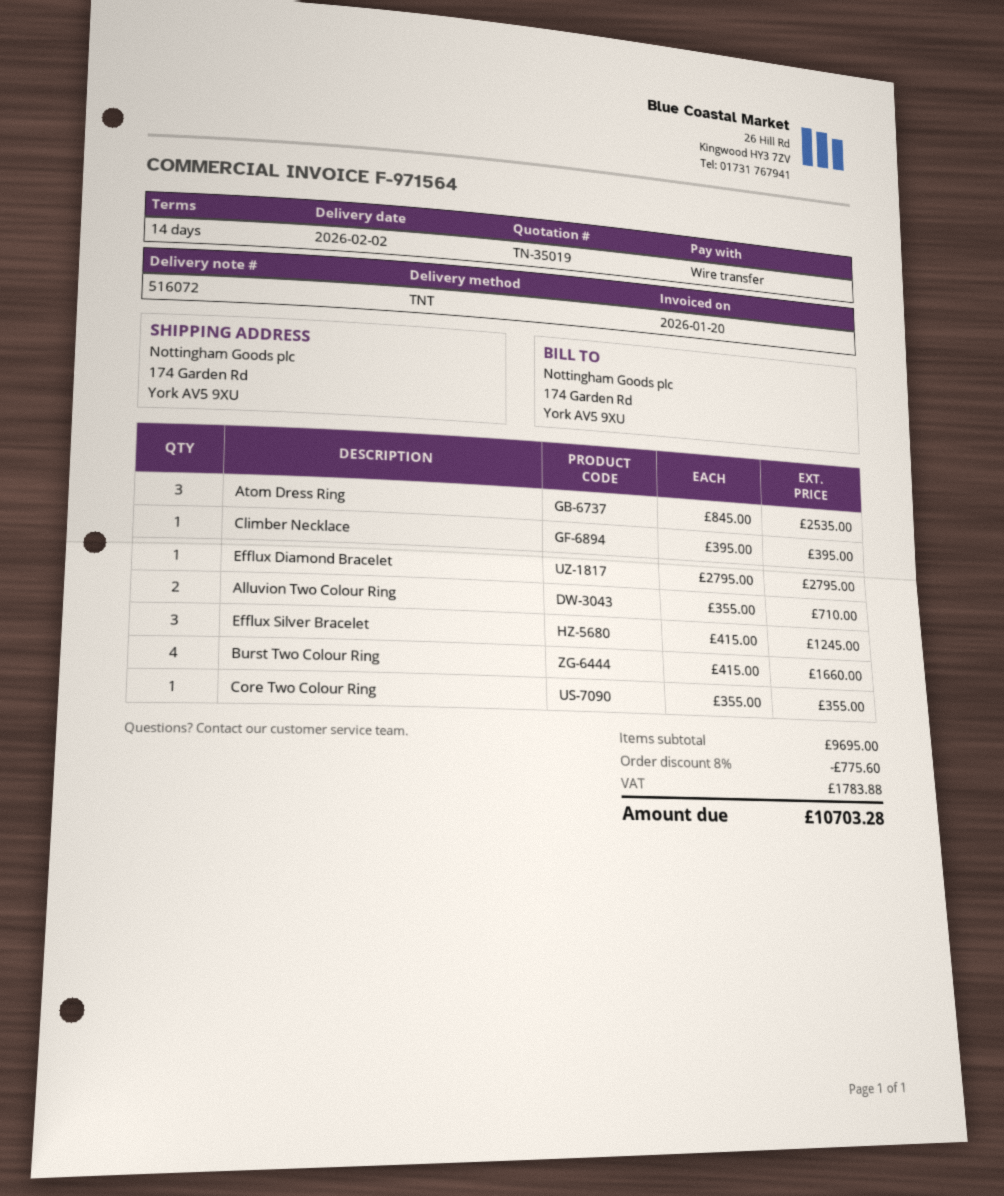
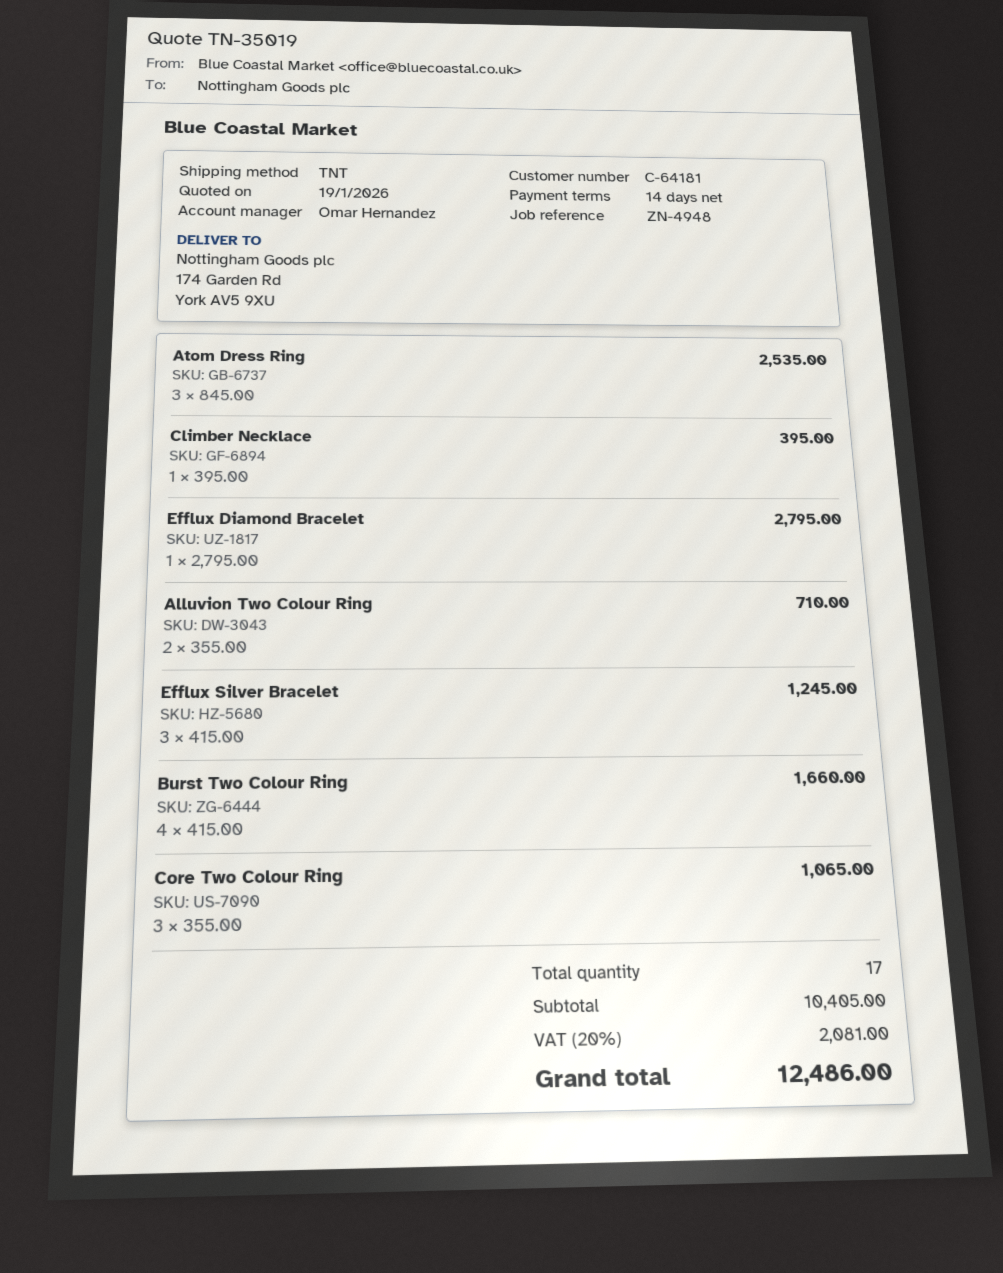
Core Two Colour Ring: 1 x 355.00 = 355.00 -> 3 x 355.00 = 1065.00
subtotal: 9695.00 -> 10405.00
discount: 8% = 775.60 -> none
tax: 1783.88 -> 2081.00
total: 10703.28 -> 12486.00

